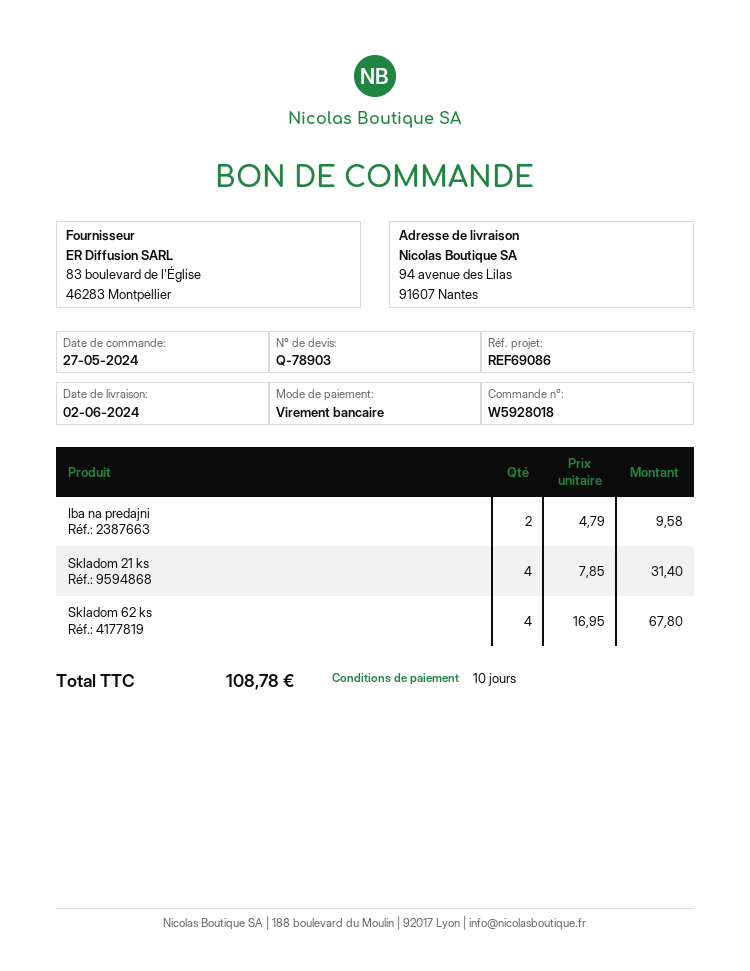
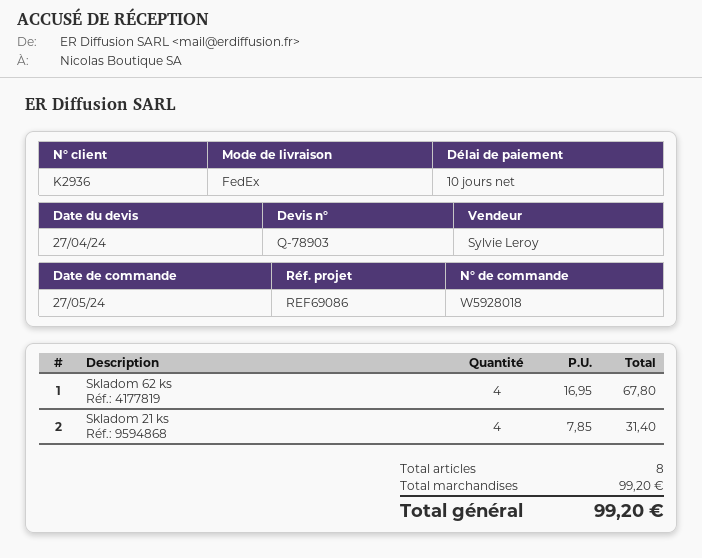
Iba na predajni: 2 x 4.79 = 9.58 -> none
total: 108.78 -> 99.20

